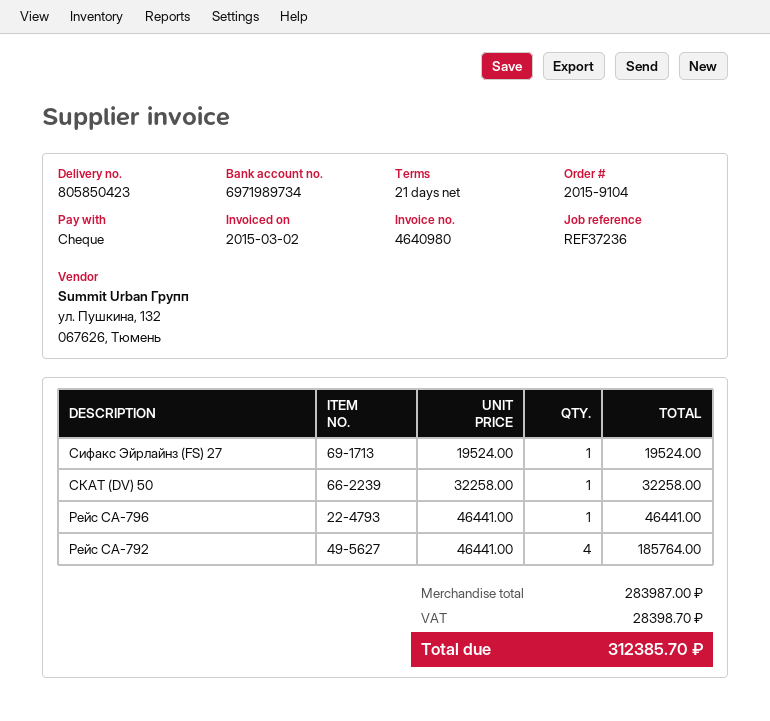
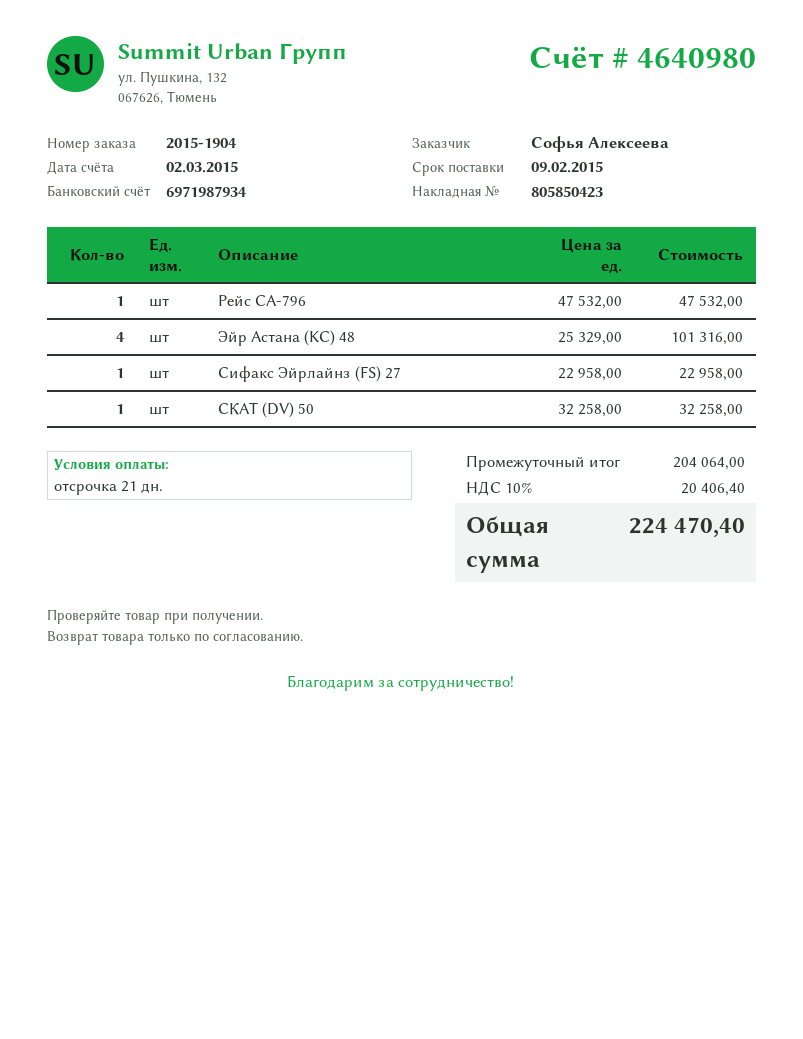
order number: 2015-9104 -> 2015-1904
bank account: 6971989734 -> 6971987934
Сифакс Эйрлайнз (FS) 27: 1 x 19524.00 = 19524.00 -> 1 x 22958.00 = 22958.00
Рейс CA-796: 1 x 46441.00 = 46441.00 -> 1 x 47532.00 = 47532.00
Рейс CA-792: 4 x 46441.00 = 185764.00 -> none
Эйр Астана (KC) 48: none -> 4 x 25329.00 = 101316.00
subtotal: 283987.00 -> 204064.00
tax: 28398.70 -> 20406.40
total: 312385.70 -> 224470.40

